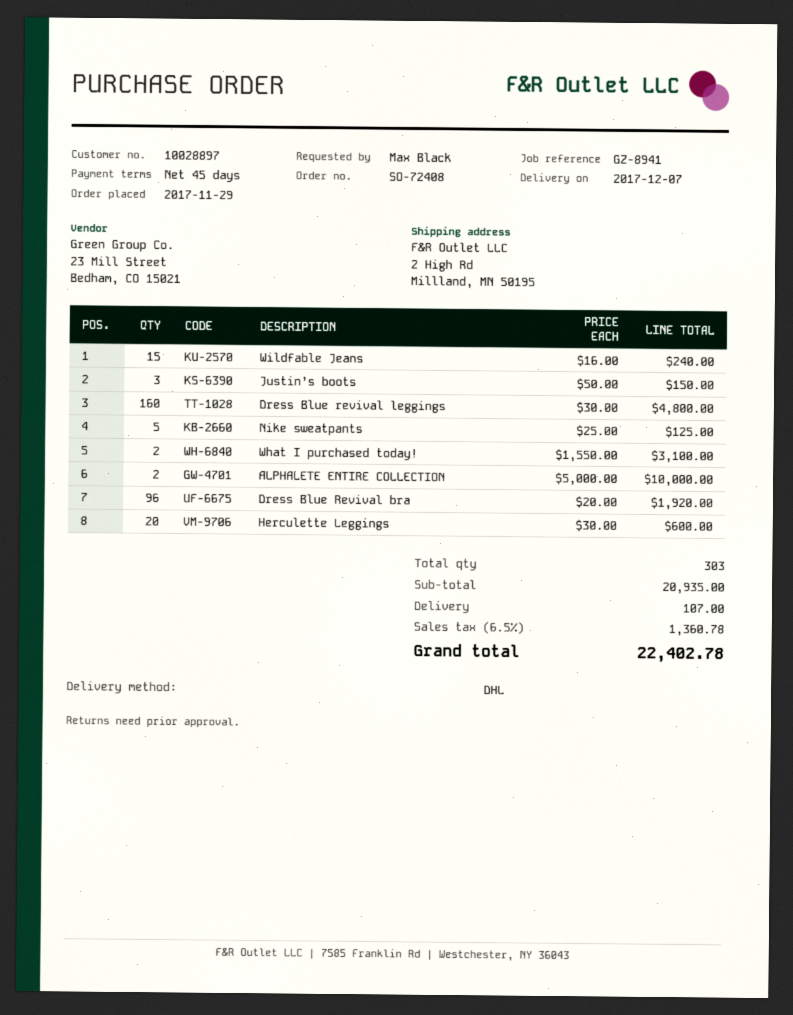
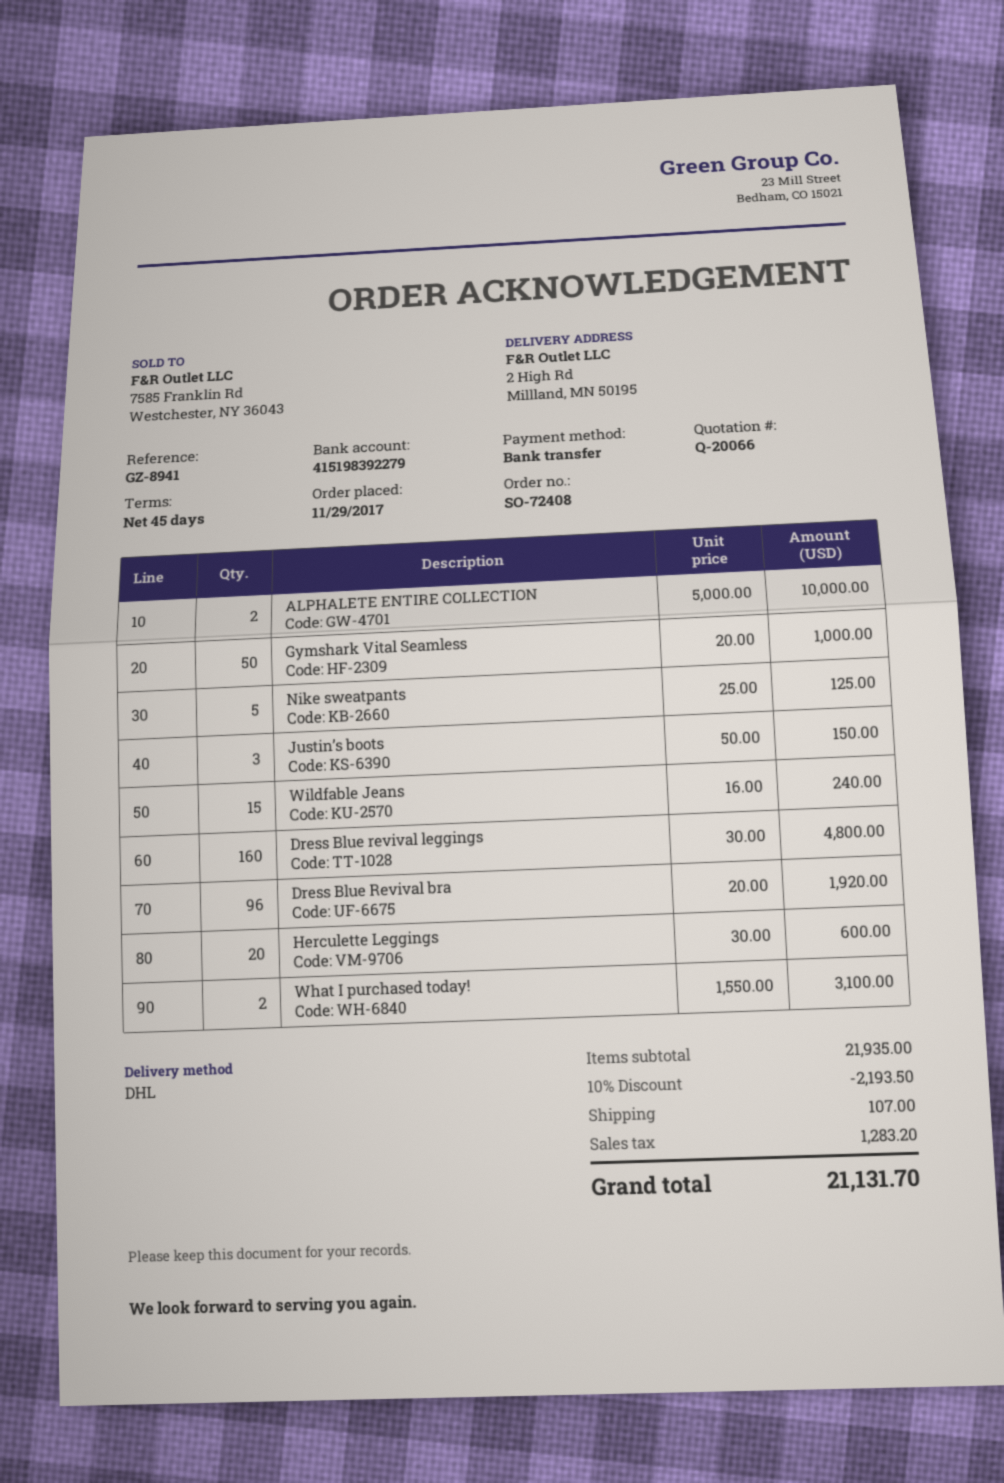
Gymshark Vital Seamless: none -> 50 x 20.00 = 1000.00
subtotal: 20935.00 -> 21935.00
discount: none -> 10% = 2193.50
tax: 1360.78 -> 1283.20
total: 22402.78 -> 21131.70

